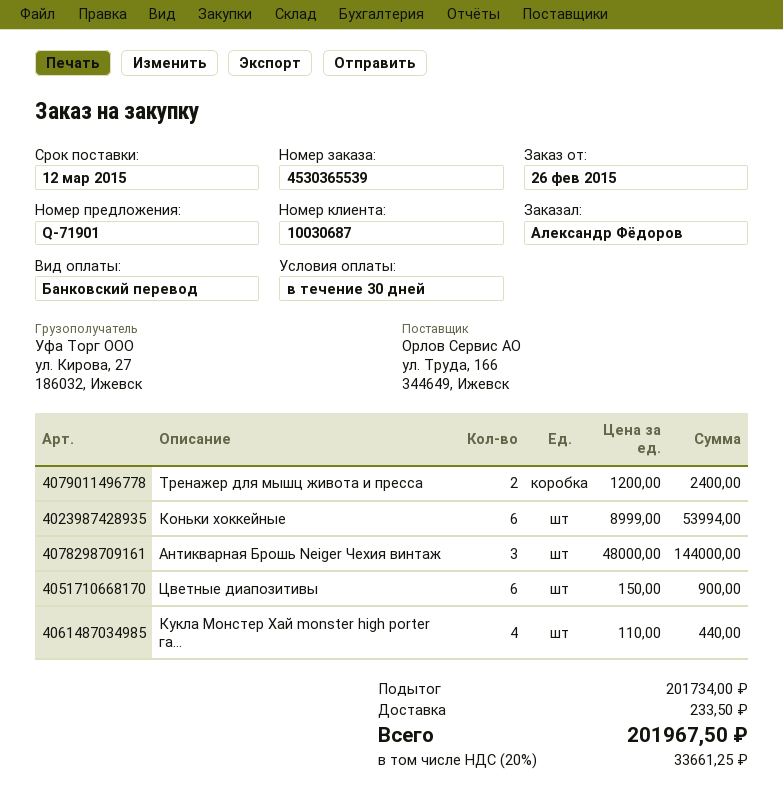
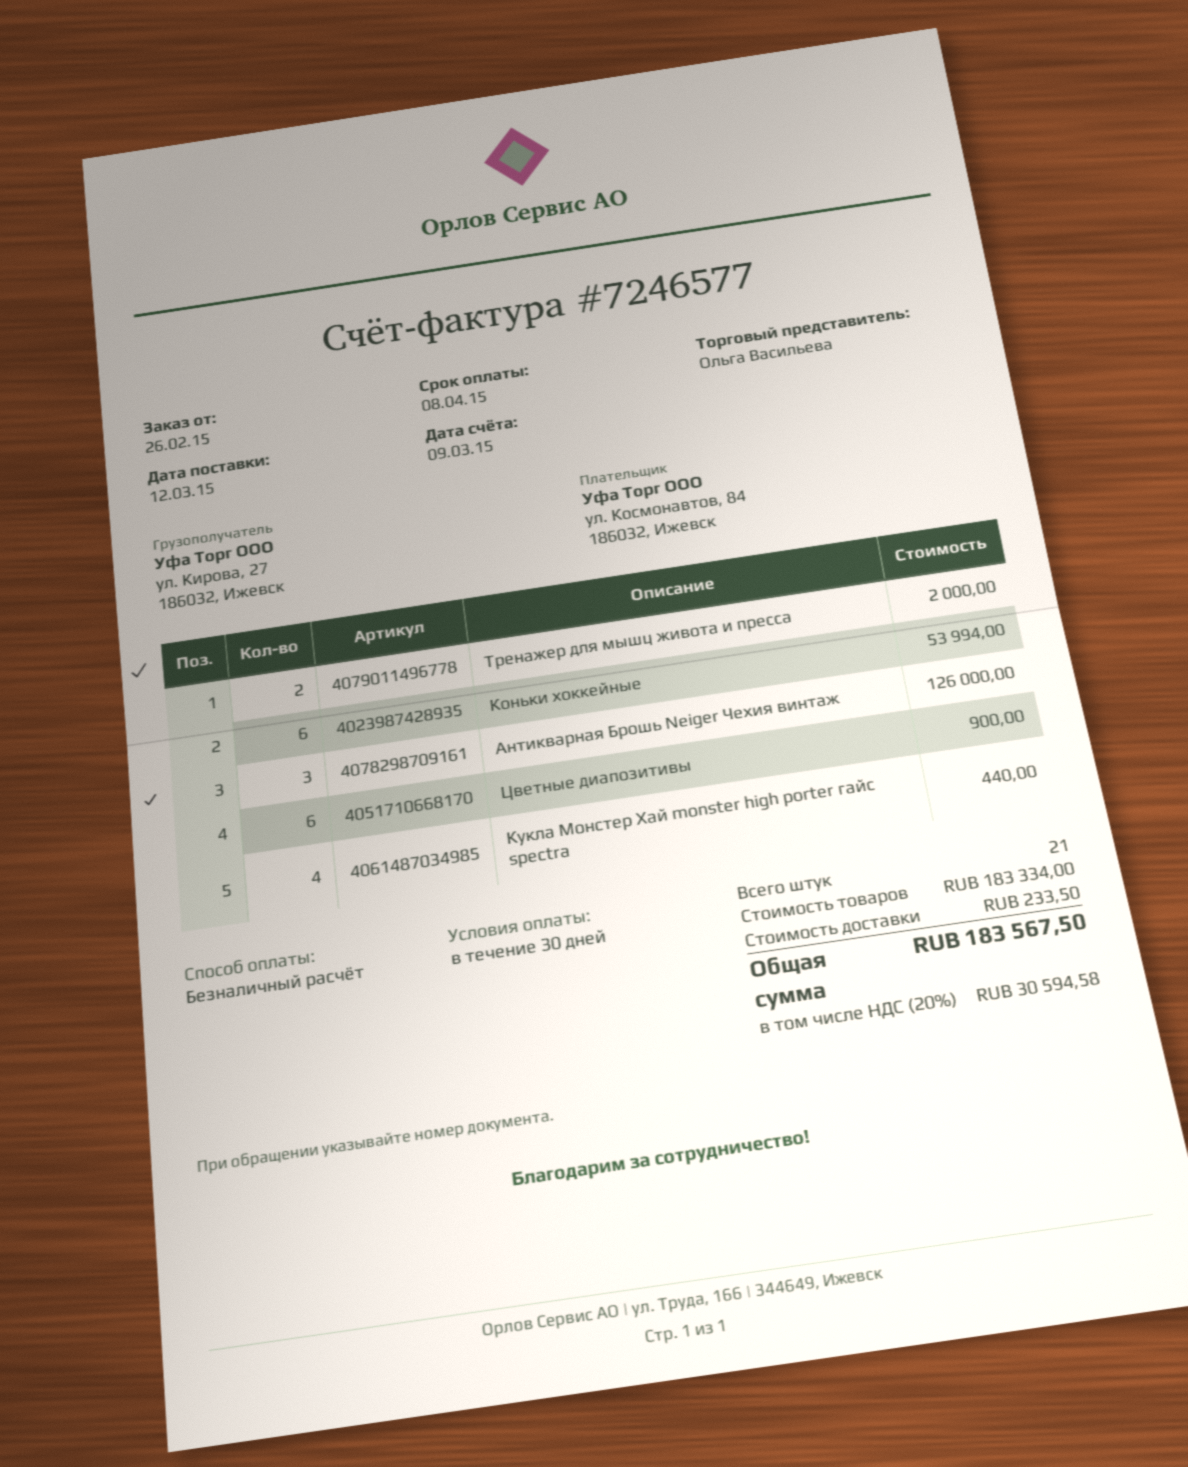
Тренажер для мышц живота и пресса: 2 for 2400.00 -> 2 for 2000.00
Антикварная Брошь Neiger Чехия винтаж: 3 for 144000.00 -> 3 for 126000.00
subtotal: 201734.00 -> 183334.00
tax: 20% = 33661.25 -> 20% = 30594.58
total: 201967.50 -> 183567.50

